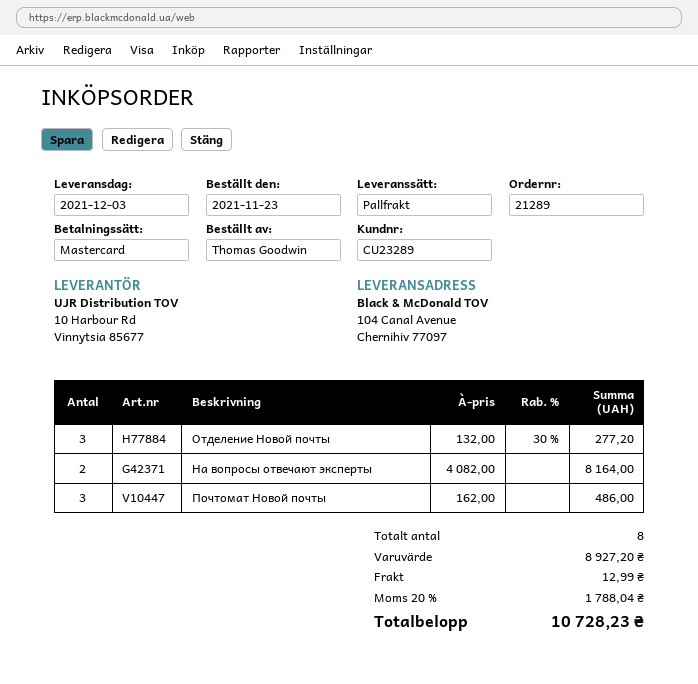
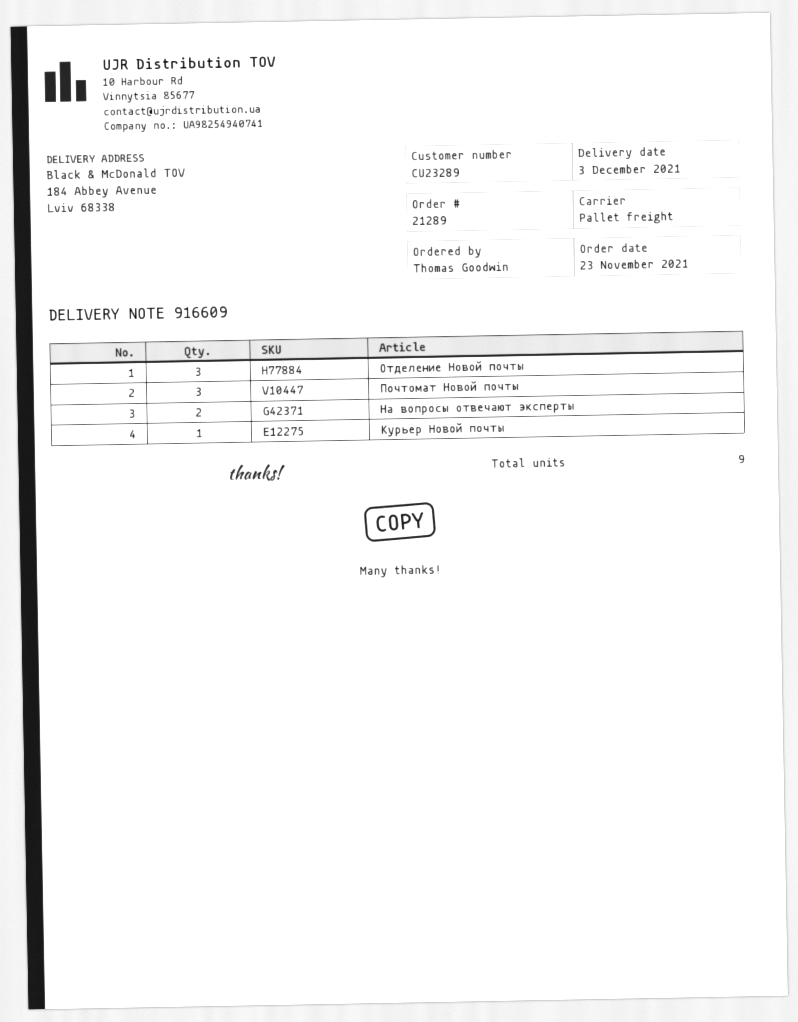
ship to: 104 Canal Avenue, Chernihiv 77097 -> 184 Abbey Avenue, Lviv 68338
Курьер Новой почты: none -> 1
total quantity: 8 -> 9

